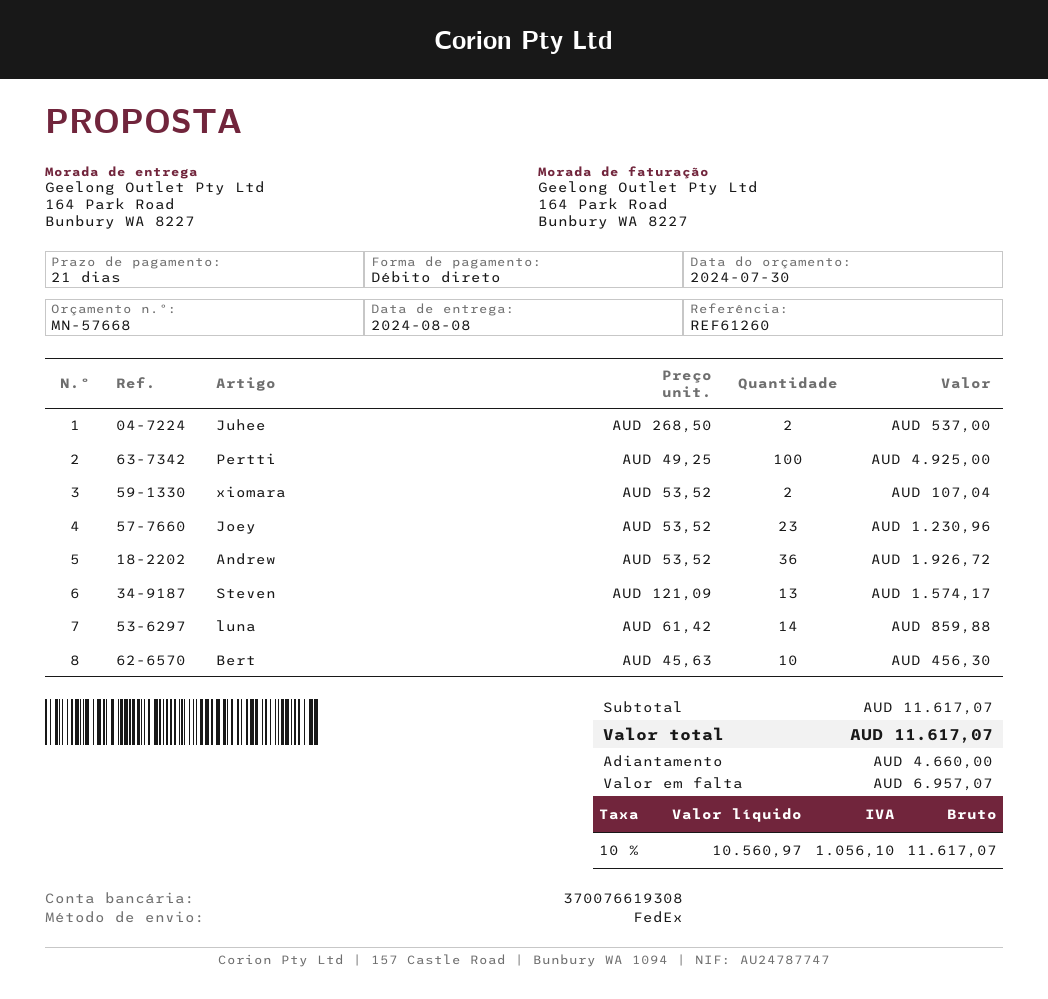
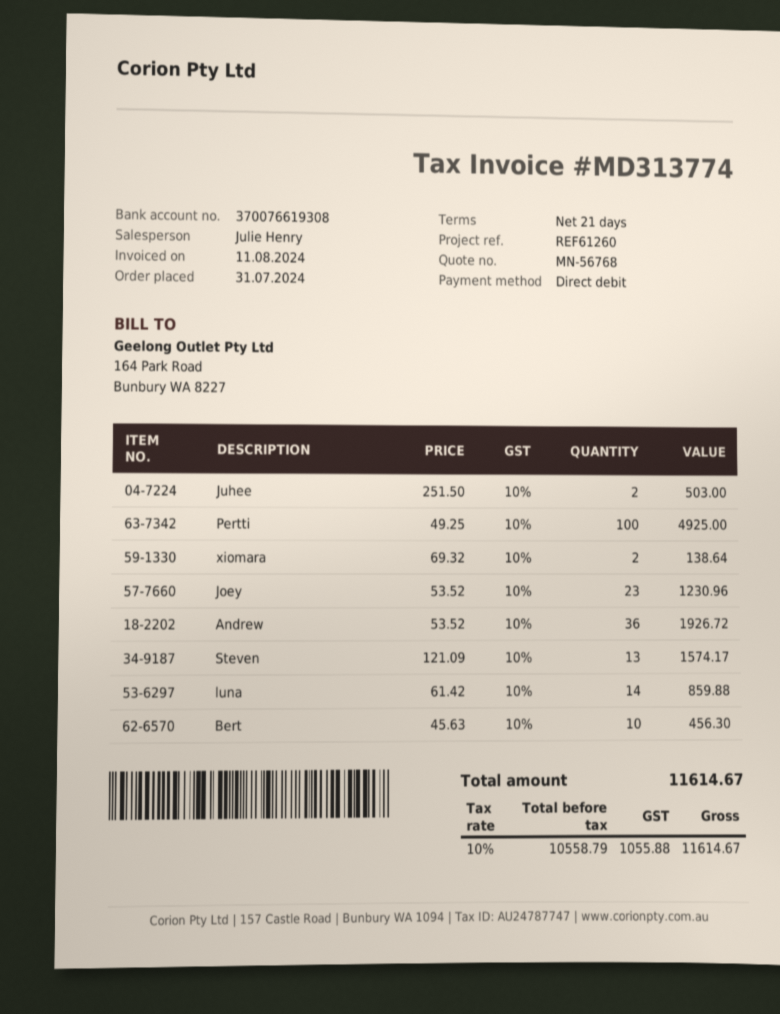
quote number: MN-57668 -> MN-56768
Juhee: 2 x 268.50 = 537.00 -> 2 x 251.50 = 503.00
xiomara: 2 x 53.52 = 107.04 -> 2 x 69.32 = 138.64
net: 10560.97 -> 10558.79
tax: 10% = 1056.10 -> 10% = 1055.88
total: 11617.07 -> 11614.67

